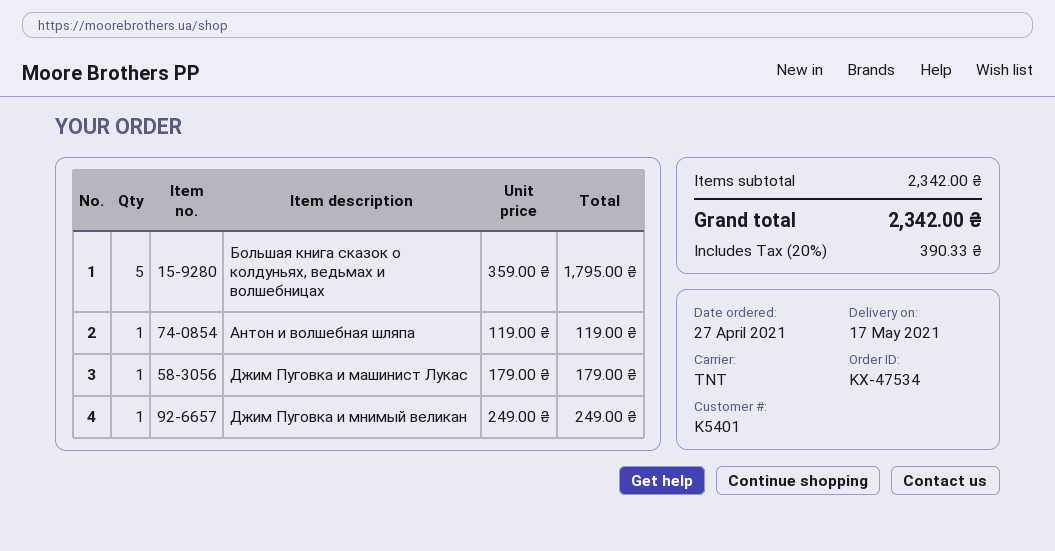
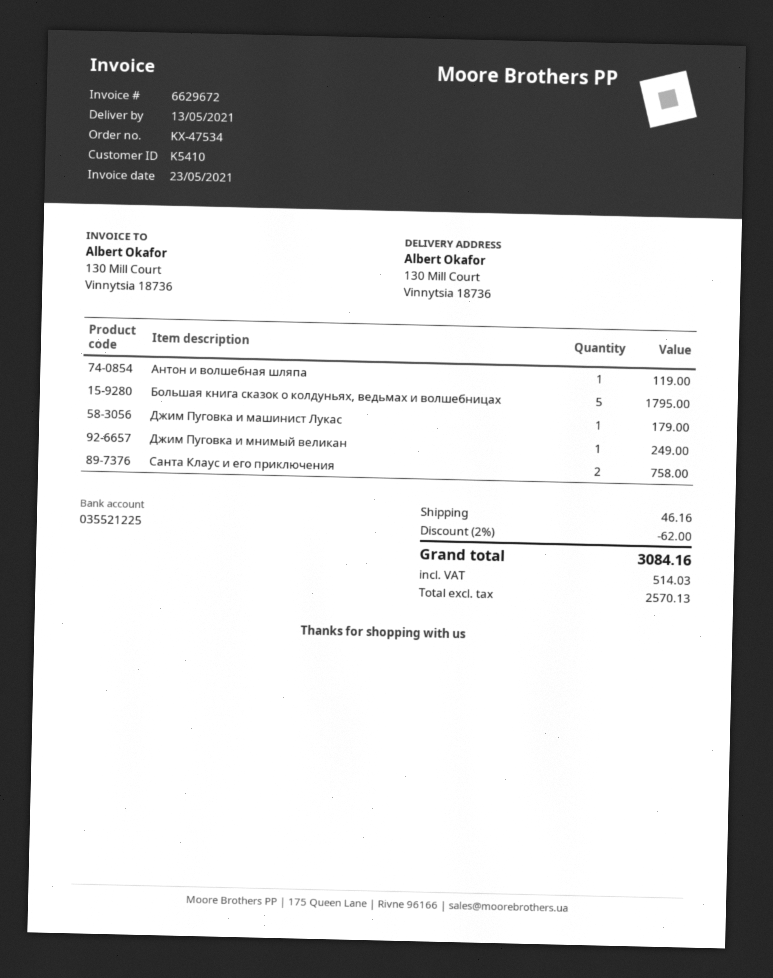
delivery date: 2021-05-17 -> 2021-05-13
customer number: K5401 -> K5410
Санта Клаус и его приключения: none -> 2 for 758.00
discount: none -> 2% = 62.00
shipping: none -> 46.16
tax: 390.33 -> 514.03
total: 2342.00 -> 3084.16

